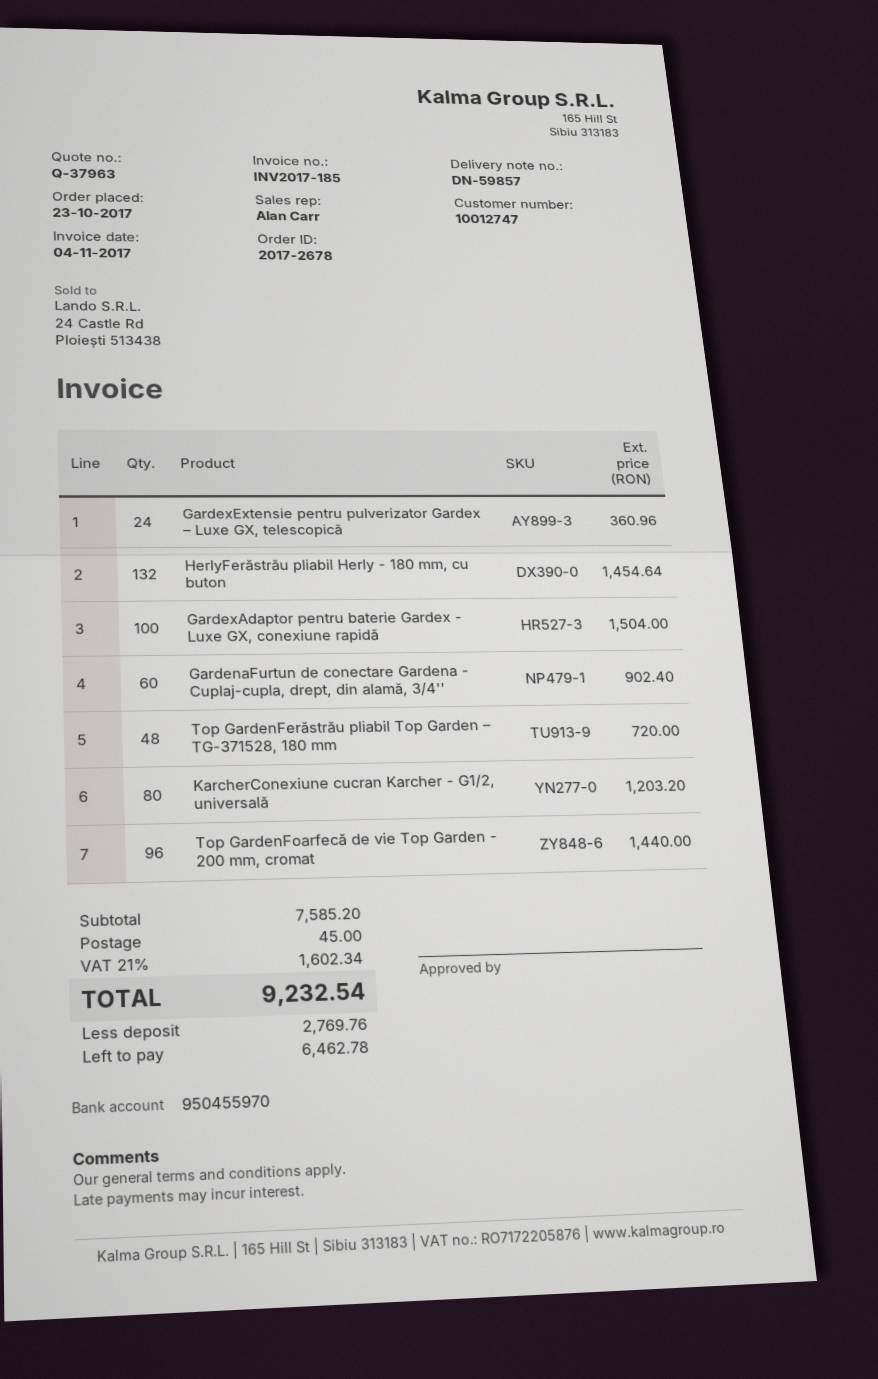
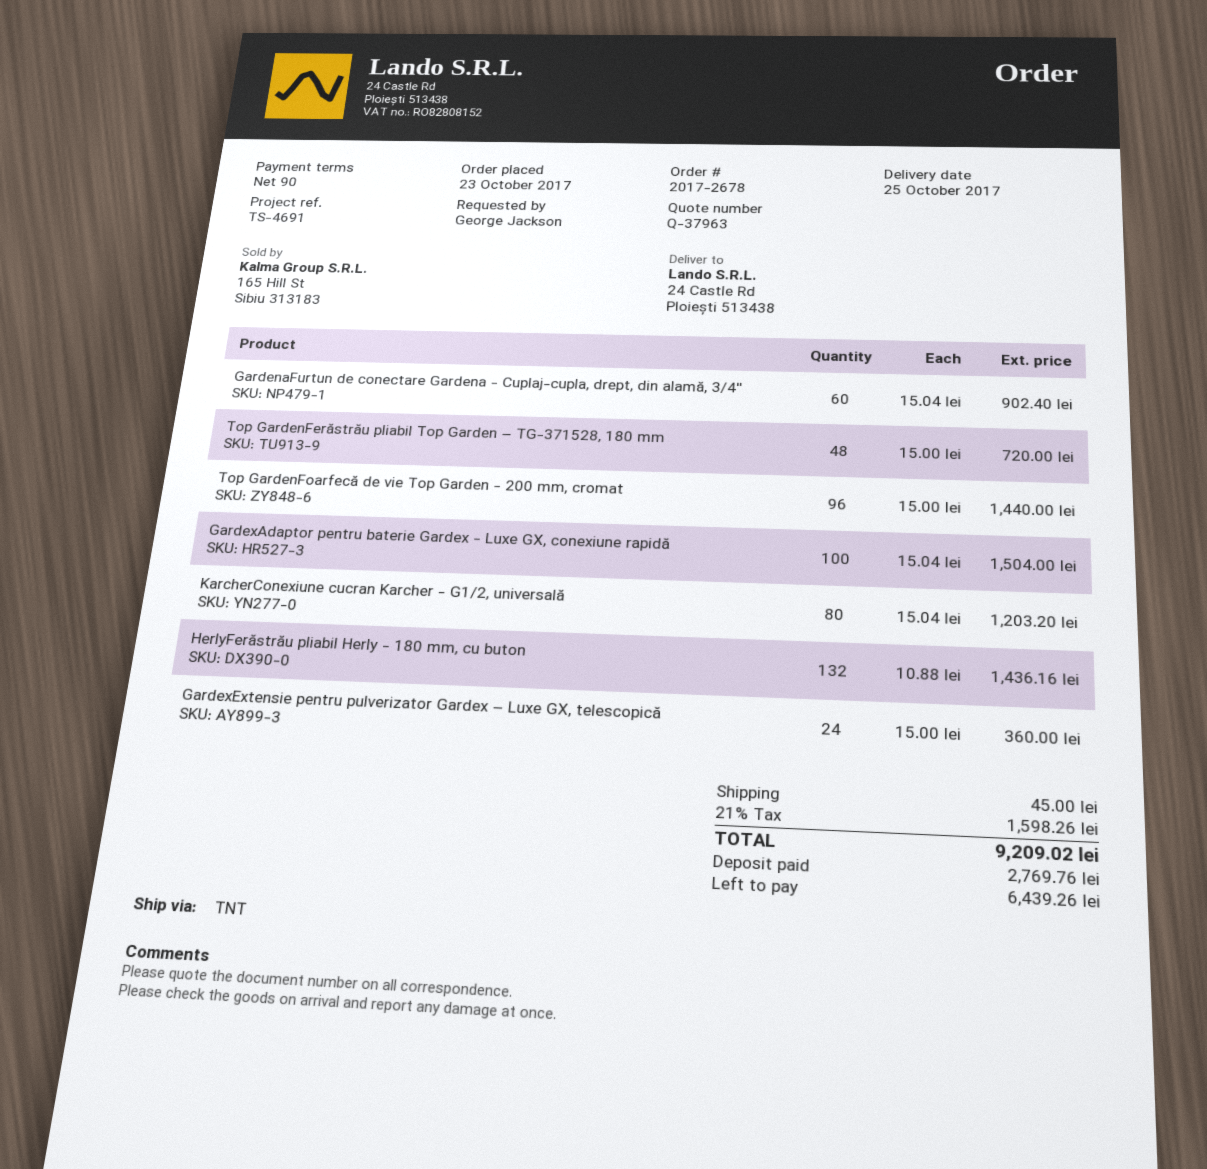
GardexExtensie pentru pulverizator Gardex – Luxe GX, telescopică: 24 for 360.96 -> 24 for 360.00
HerlyFerăstrău pliabil Herly - 180 mm, cu buton: 132 for 1454.64 -> 132 for 1436.16
tax: 21% = 1602.34 -> 21% = 1598.26
total: 9232.54 -> 9209.02
balance: 6462.78 -> 6439.26

